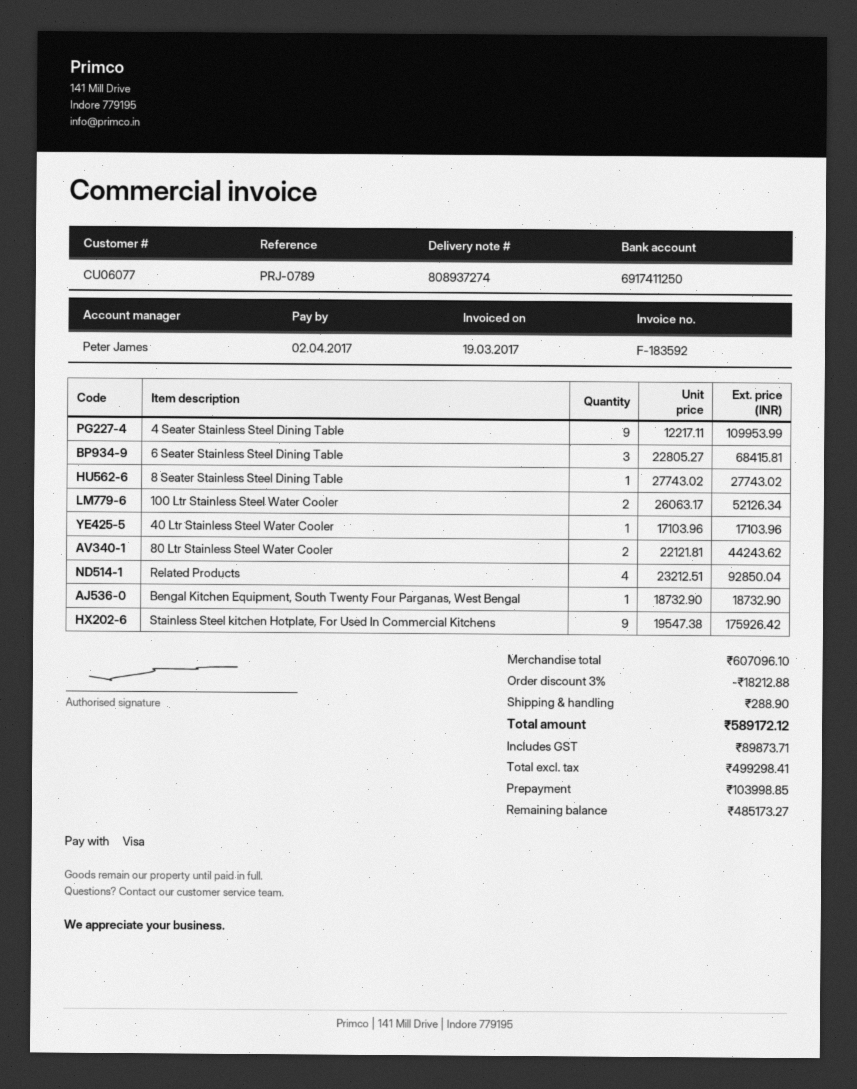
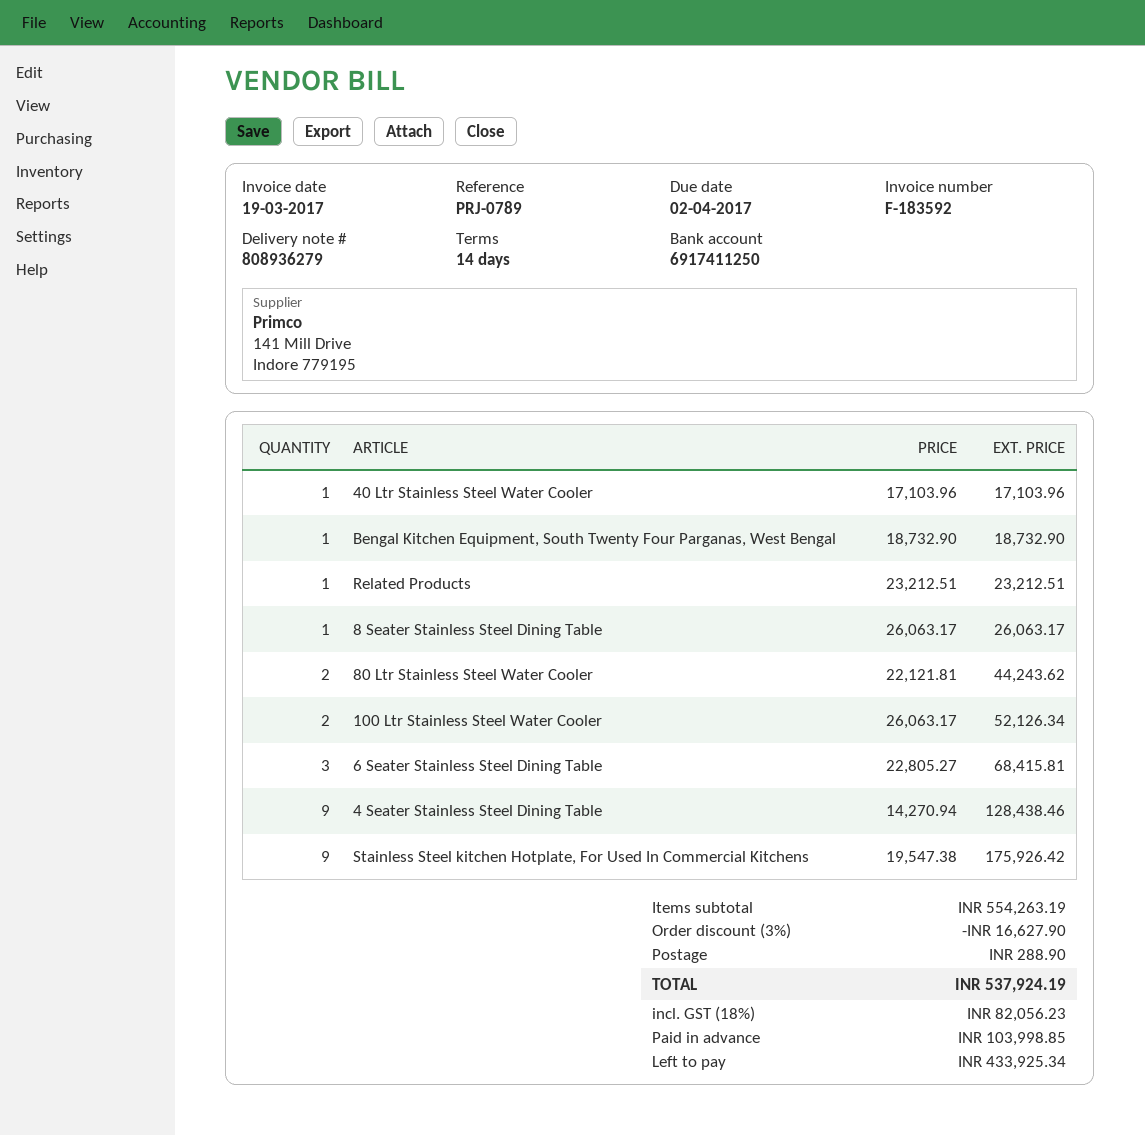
delivery note number: 808937274 -> 808936279
4 Seater Stainless Steel Dining Table: 9 x 12217.11 = 109953.99 -> 9 x 14270.94 = 128438.46
8 Seater Stainless Steel Dining Table: 1 x 27743.02 = 27743.02 -> 1 x 26063.17 = 26063.17
Related Products: 4 x 23212.51 = 92850.04 -> 1 x 23212.51 = 23212.51
subtotal: 607096.10 -> 554263.19
discount: 3% = 18212.88 -> 3% = 16627.90
tax: 89873.71 -> 82056.23
total: 589172.12 -> 537924.19
balance: 485173.27 -> 433925.34

